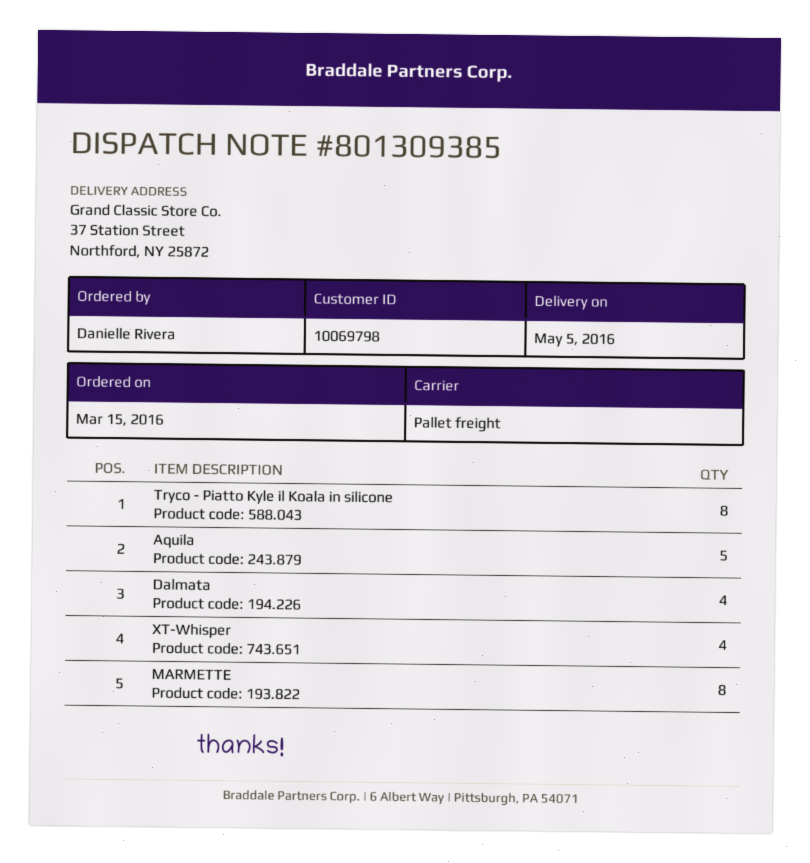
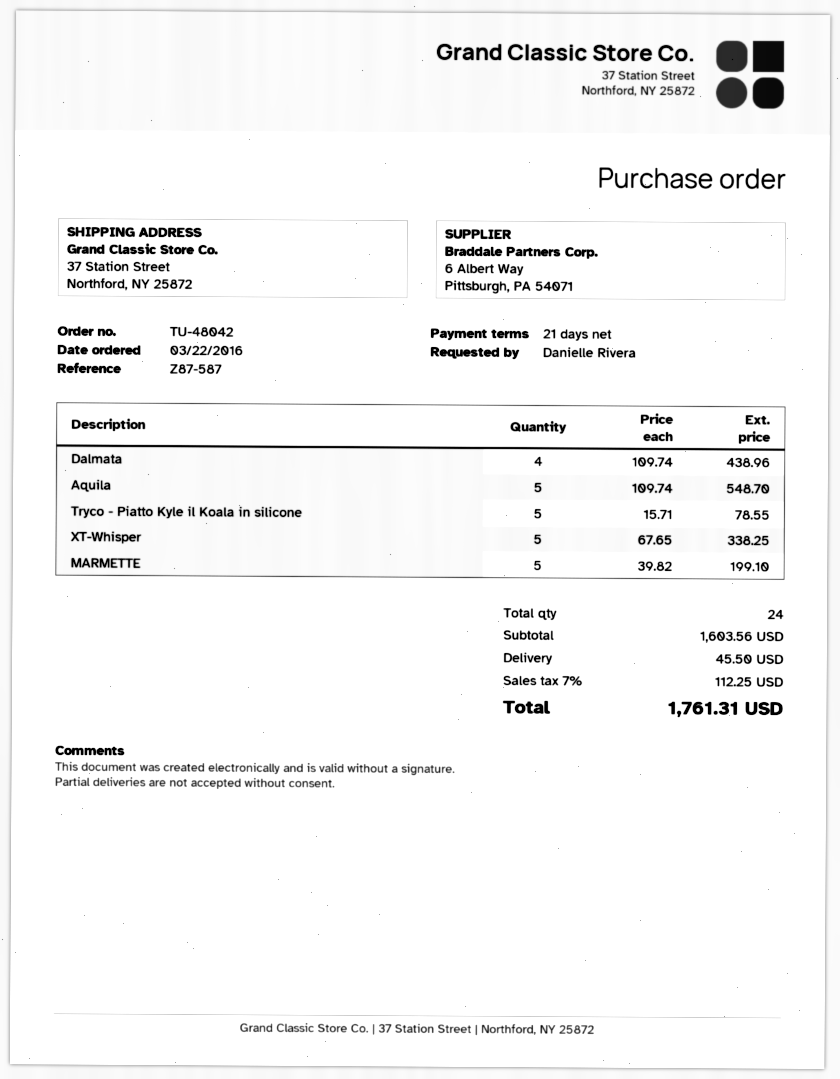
order date: 2016-03-15 -> 2016-03-22
Tryco - Piatto Kyle il Koala in silicone: 8 -> 5
XT-Whisper: 4 -> 5
MARMETTE: 8 -> 5

